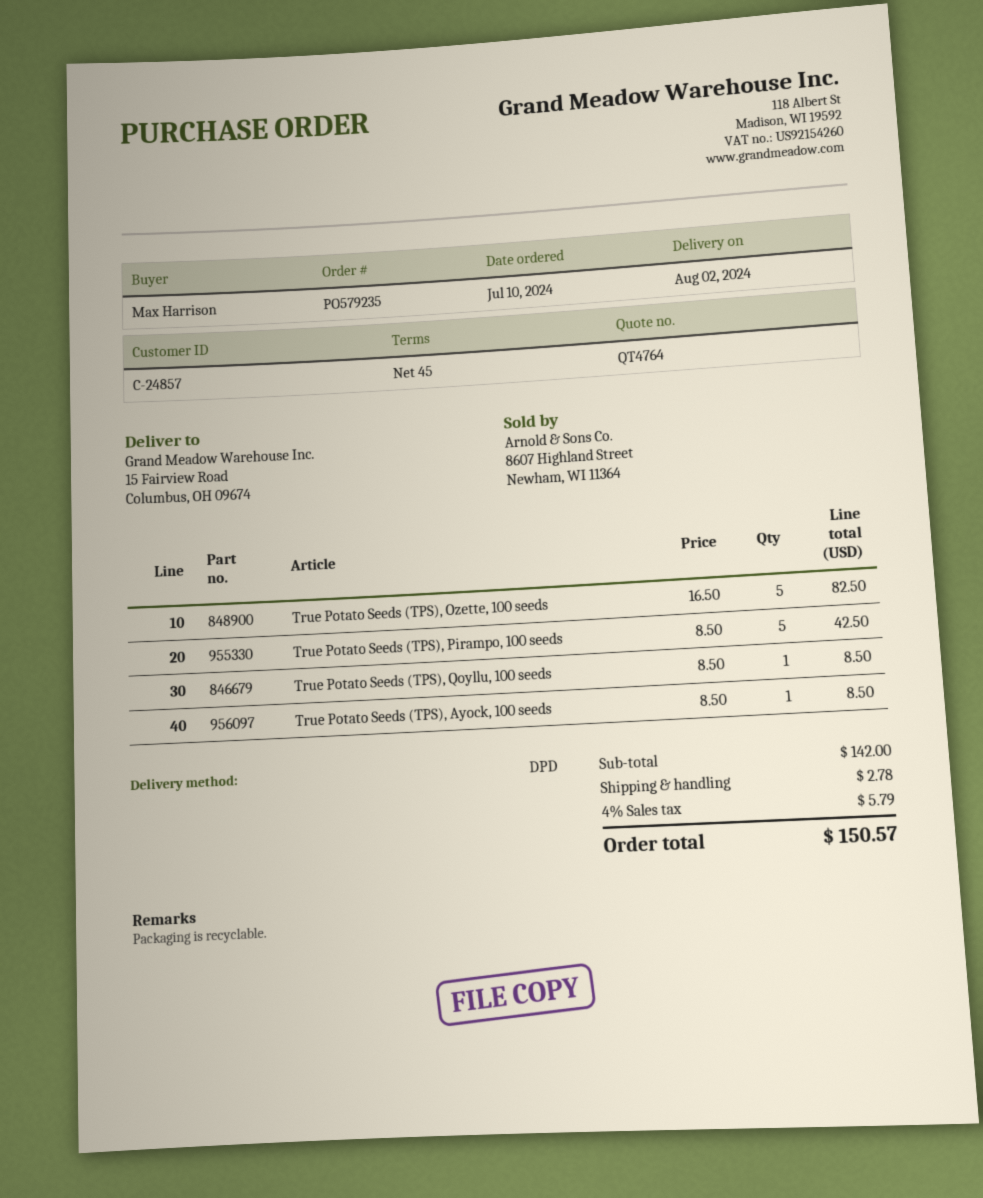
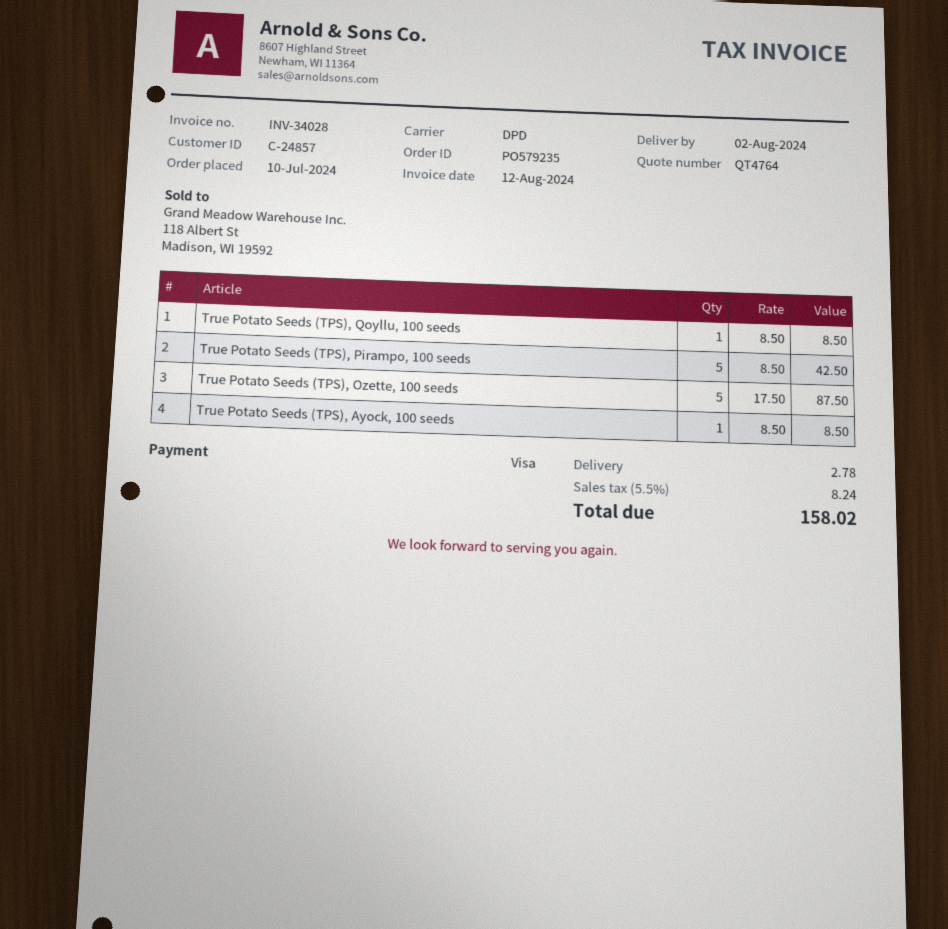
True Potato Seeds (TPS), Ozette, 100 seeds: 5 x 16.50 = 82.50 -> 5 x 17.50 = 87.50
tax: 4% = 5.79 -> 5.5% = 8.24
total: 150.57 -> 158.02

